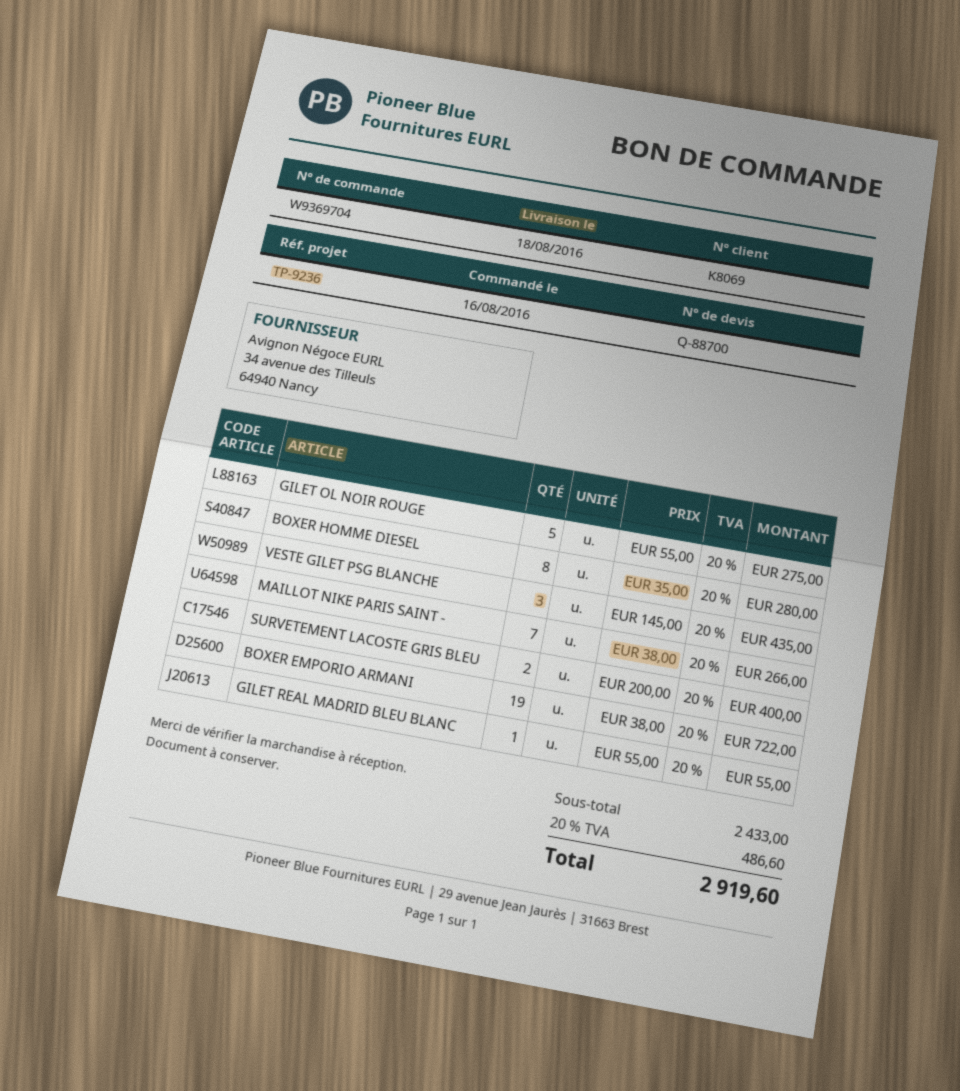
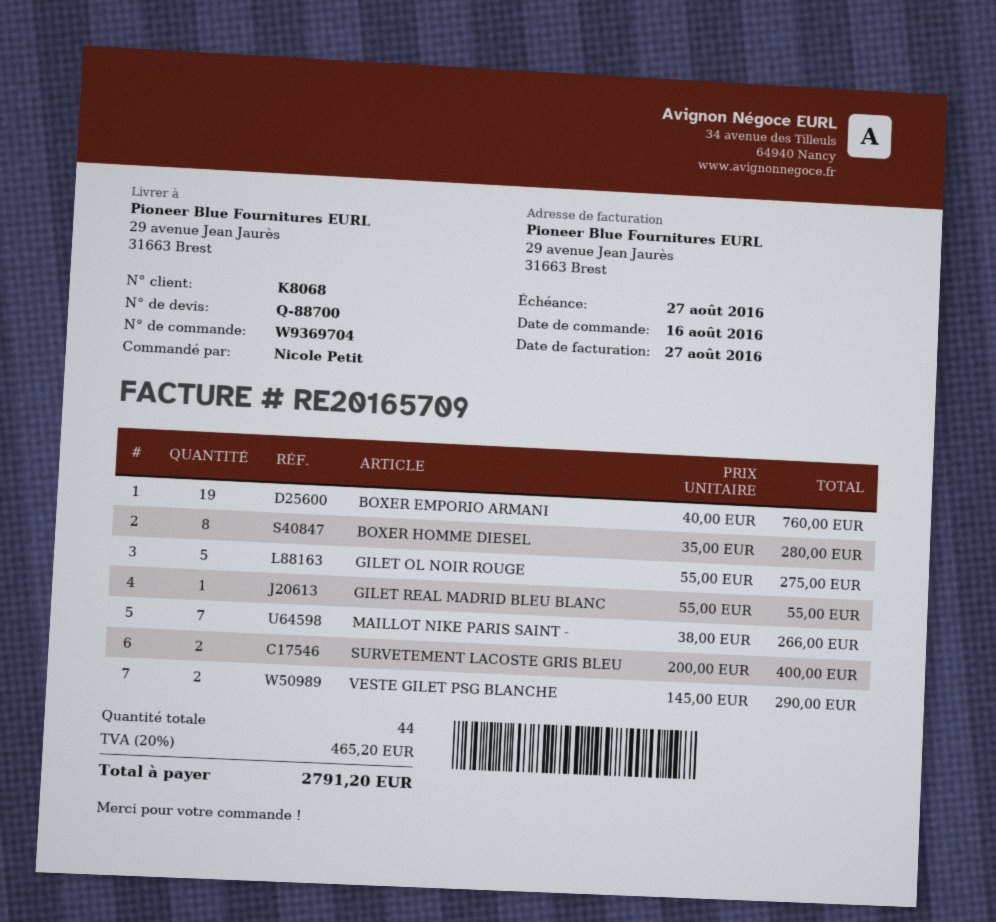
customer number: K8069 -> K8068
VESTE GILET PSG BLANCHE: 3 x 145.00 = 435.00 -> 2 x 145.00 = 290.00
BOXER EMPORIO ARMANI: 19 x 38.00 = 722.00 -> 19 x 40.00 = 760.00
tax: 20% = 486.60 -> 20% = 465.20
total: 2919.60 -> 2791.20

